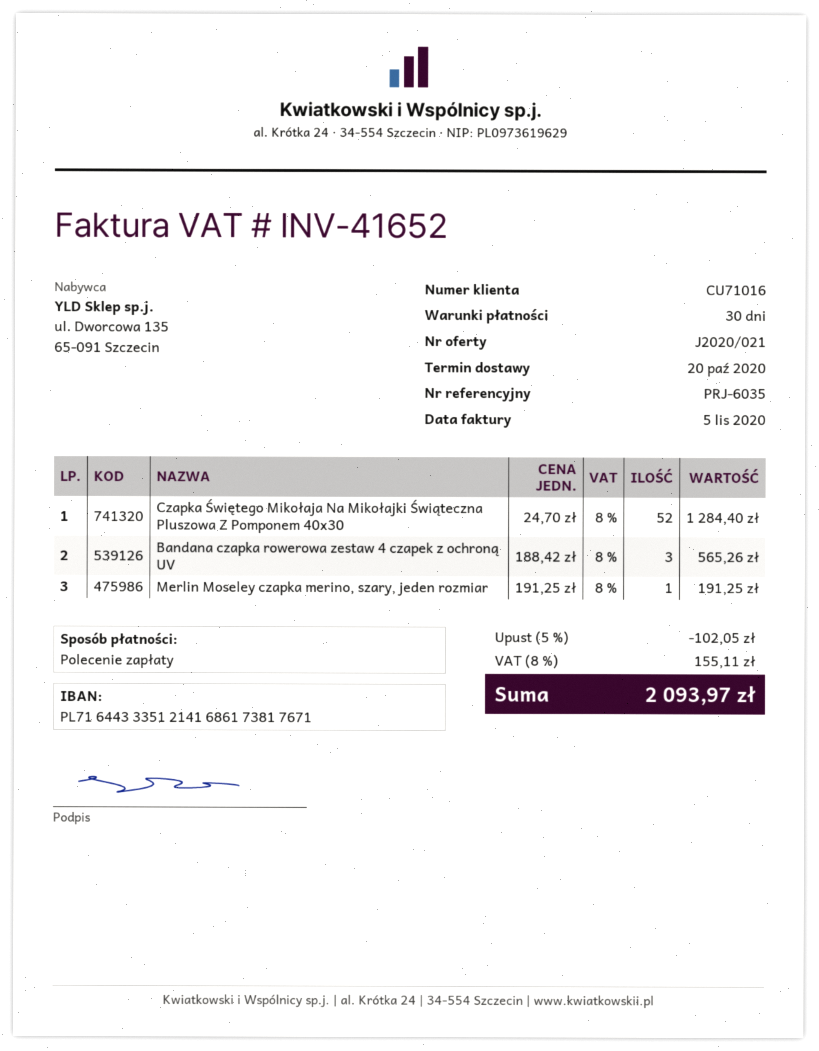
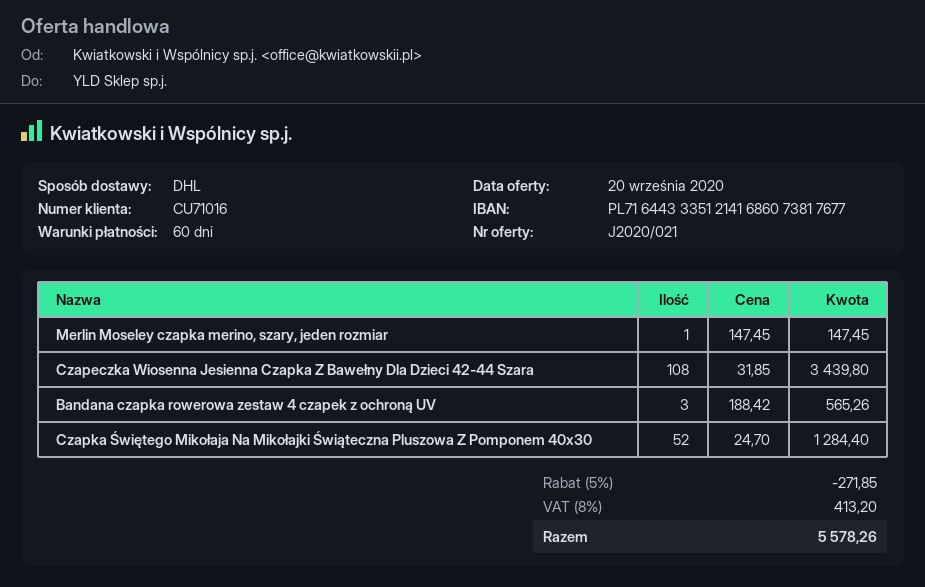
payment terms: 30 days -> 60 days
bank account: PL71644333512141686173817671 -> PL71644333512141686073817677
Merlin Moseley czapka merino, szary, jeden rozmiar: 1 x 191.25 = 191.25 -> 1 x 147.45 = 147.45
Czapeczka Wiosenna Jesienna Czapka Z Bawełny Dla Dzieci 42-44 Szara: none -> 108 x 31.85 = 3439.80
discount: 5% = 102.05 -> 5% = 271.85
tax: 8% = 155.11 -> 8% = 413.20
total: 2093.97 -> 5578.26

